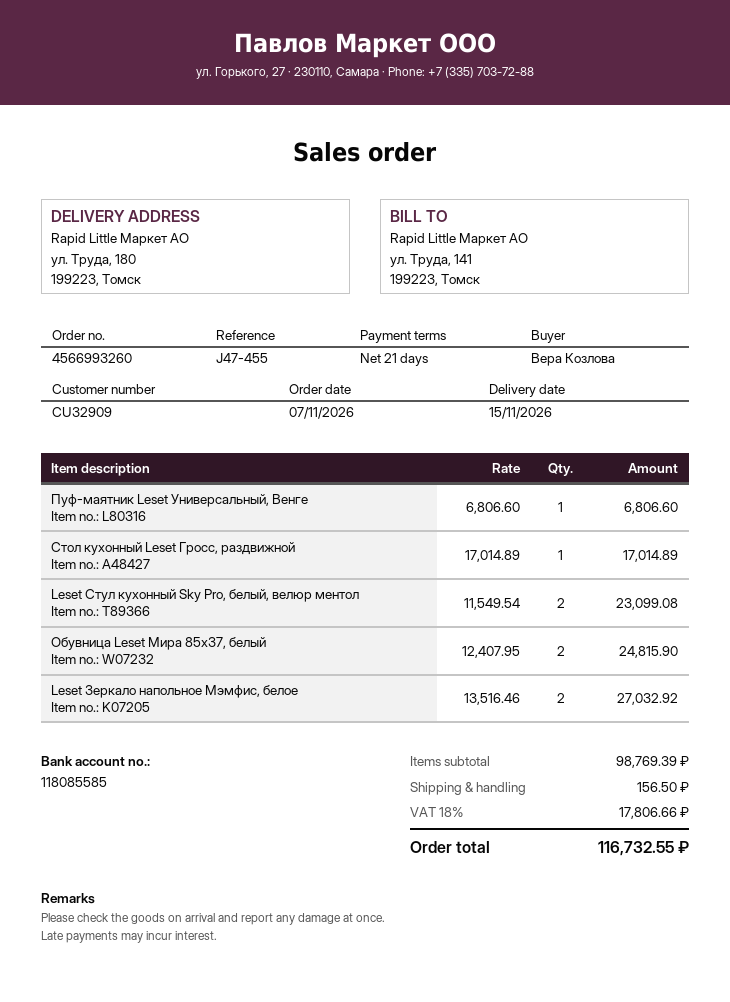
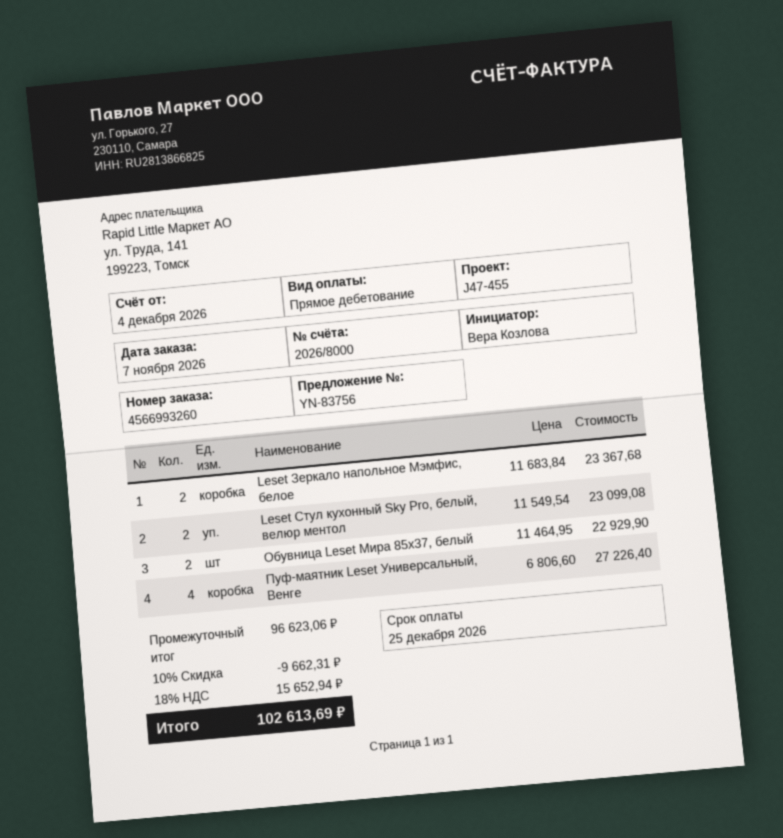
Пуф-маятник Leset Универсальный, Венге: 1 x 6806.60 = 6806.60 -> 4 x 6806.60 = 27226.40
Стол кухонный Leset Гросс, раздвижной: 1 x 17014.89 = 17014.89 -> none
Обувница Leset Мира 85х37, белый: 2 x 12407.95 = 24815.90 -> 2 x 11464.95 = 22929.90
Leset Зеркало напольное Мэмфис, белое: 2 x 13516.46 = 27032.92 -> 2 x 11683.84 = 23367.68
subtotal: 98769.39 -> 96623.06
discount: none -> 10% = 9662.31
shipping: 156.50 -> none
tax: 18% = 17806.66 -> 18% = 15652.94
total: 116732.55 -> 102613.69

